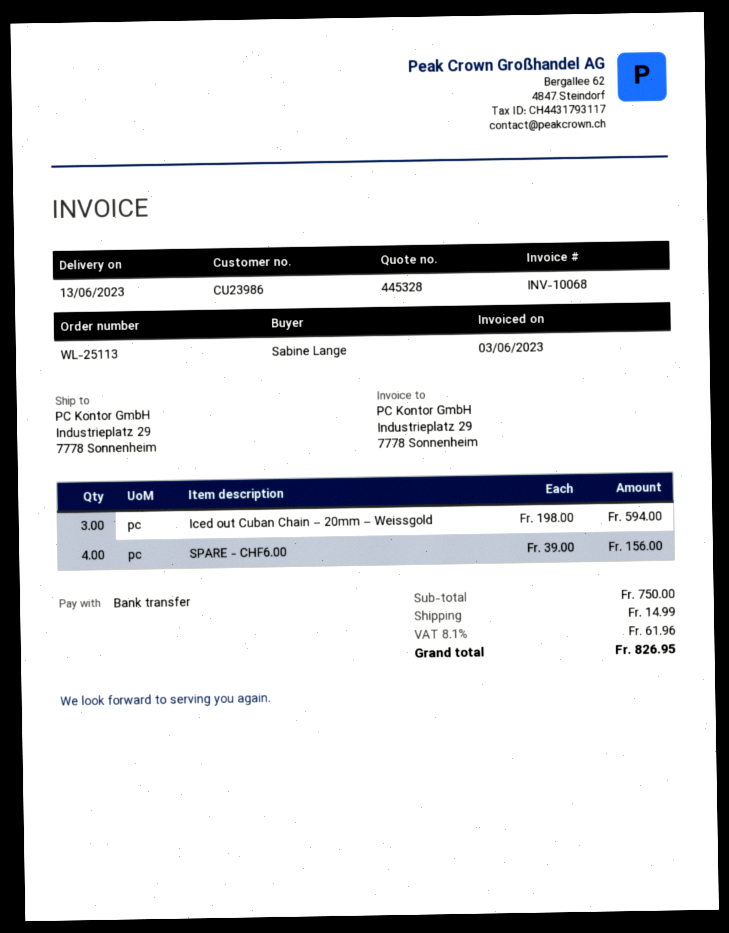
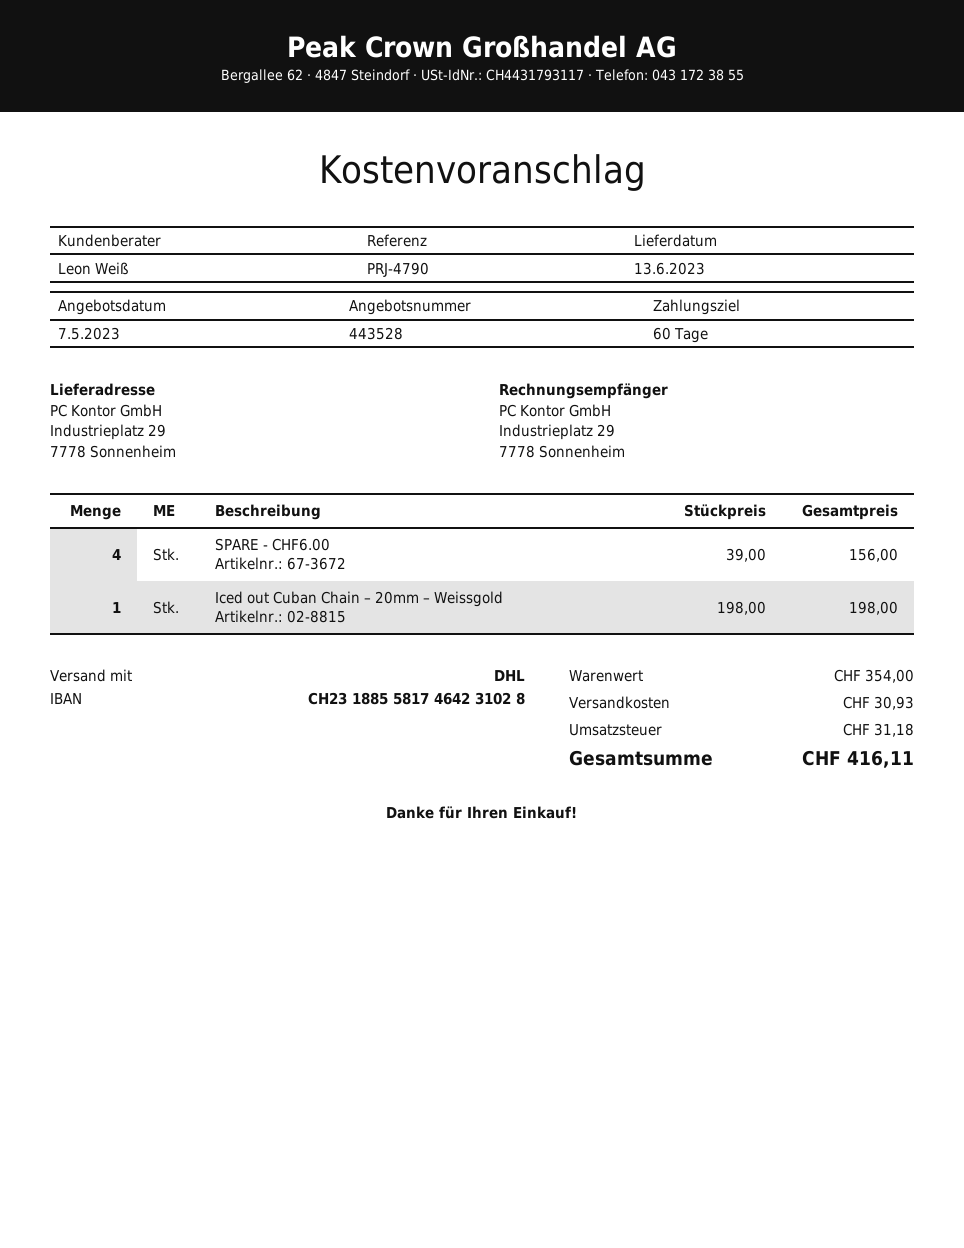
quote number: 445328 -> 443528
Iced out Cuban Chain – 20mm – Weissgold: 3 x 198.00 = 594.00 -> 1 x 198.00 = 198.00
subtotal: 750.00 -> 354.00
shipping: 14.99 -> 30.93
tax: 61.96 -> 31.18
total: 826.95 -> 416.11

